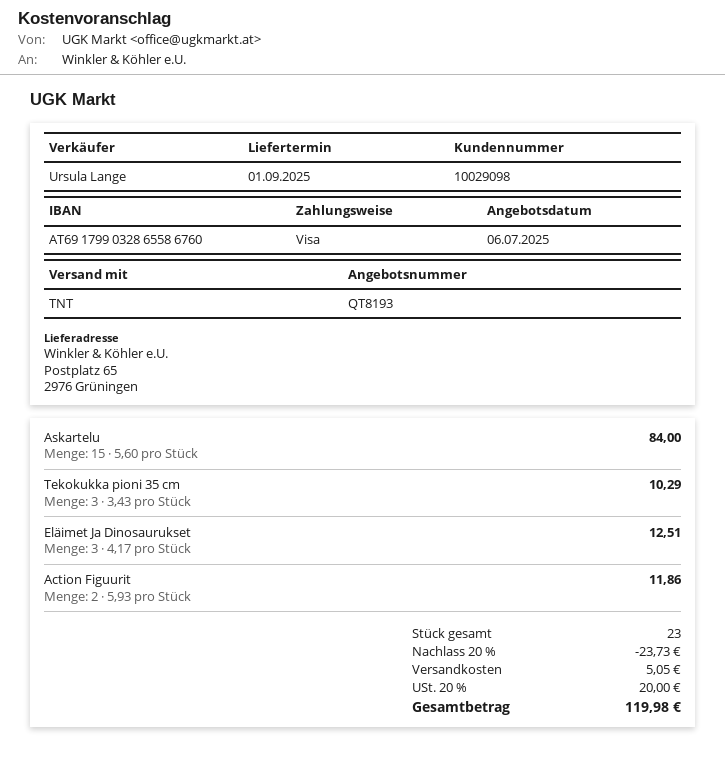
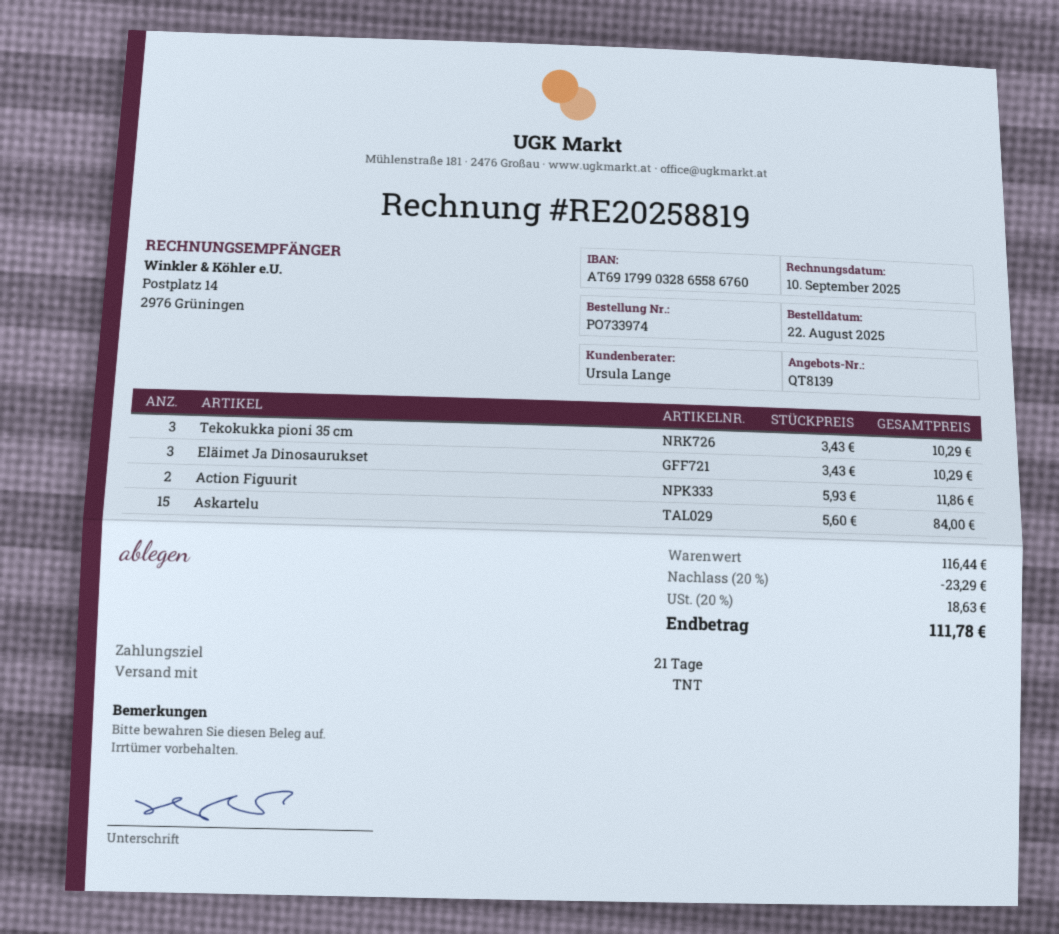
quote number: QT8193 -> QT8139
Eläimet Ja Dinosaurukset: 3 x 4.17 = 12.51 -> 3 x 3.43 = 10.29
discount: 20% = 23.73 -> 20% = 23.29
shipping: 5.05 -> none
tax: 20% = 20.00 -> 20% = 18.63
total: 119.98 -> 111.78

